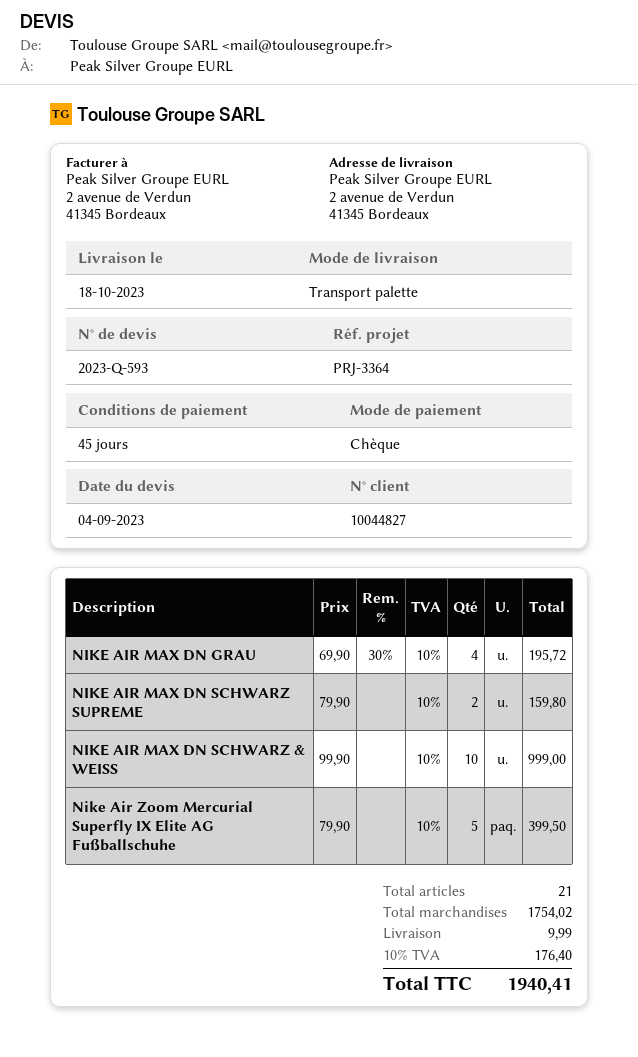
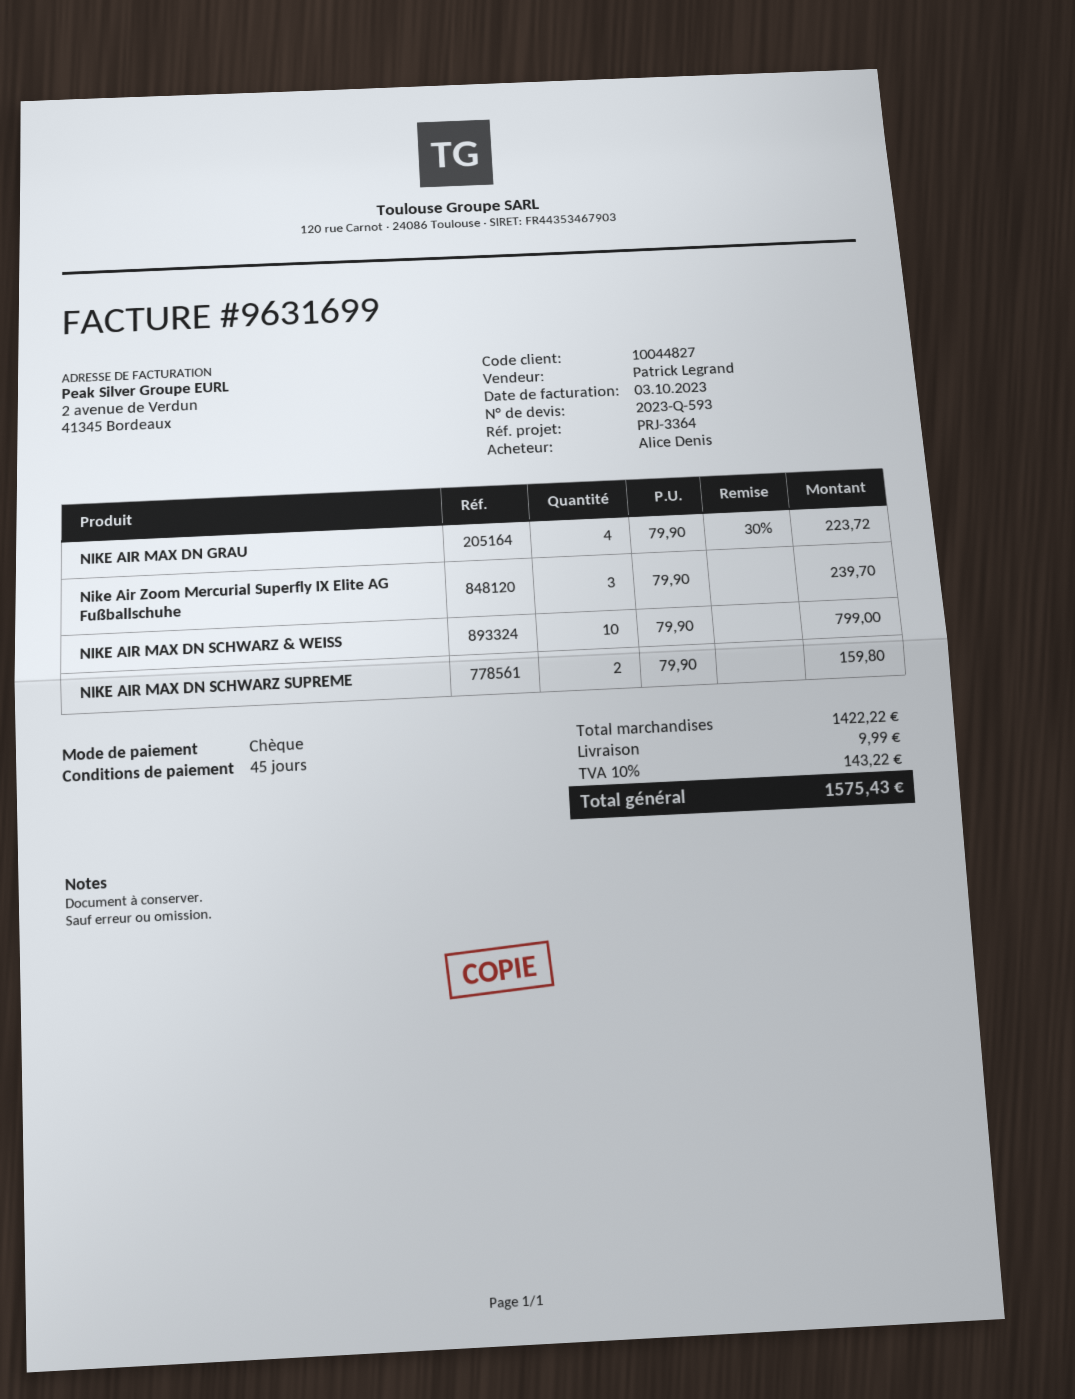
NIKE AIR MAX DN GRAU: 4 x 69.90 - 30% = 195.72 -> 4 x 79.90 - 30% = 223.72
NIKE AIR MAX DN SCHWARZ & WEISS: 10 x 99.90 = 999.00 -> 10 x 79.90 = 799.00
Nike Air Zoom Mercurial Superfly IX Elite AG Fußballschuhe: 5 x 79.90 = 399.50 -> 3 x 79.90 = 239.70
subtotal: 1754.02 -> 1422.22
tax: 10% = 176.40 -> 10% = 143.22
total: 1940.41 -> 1575.43

